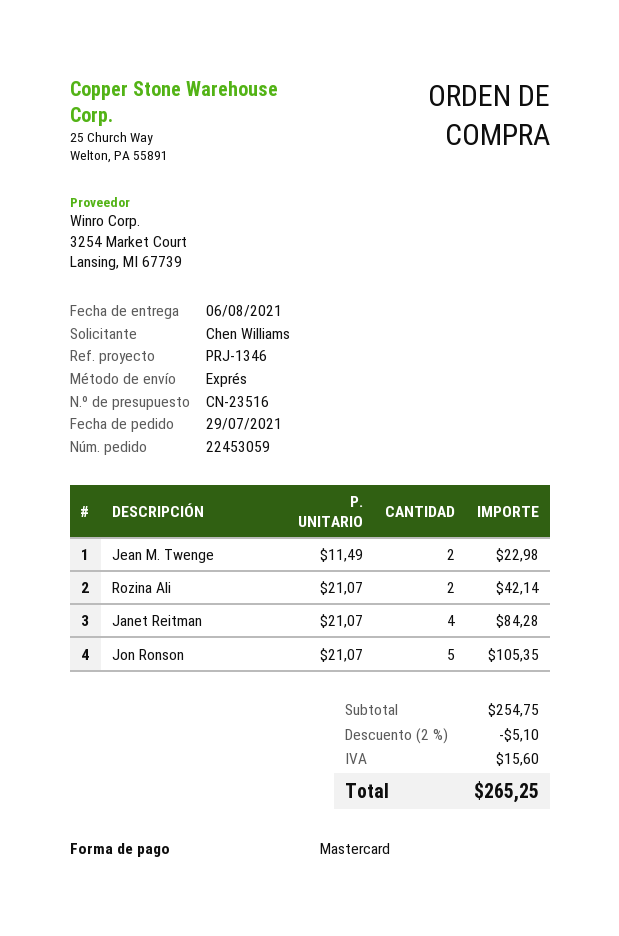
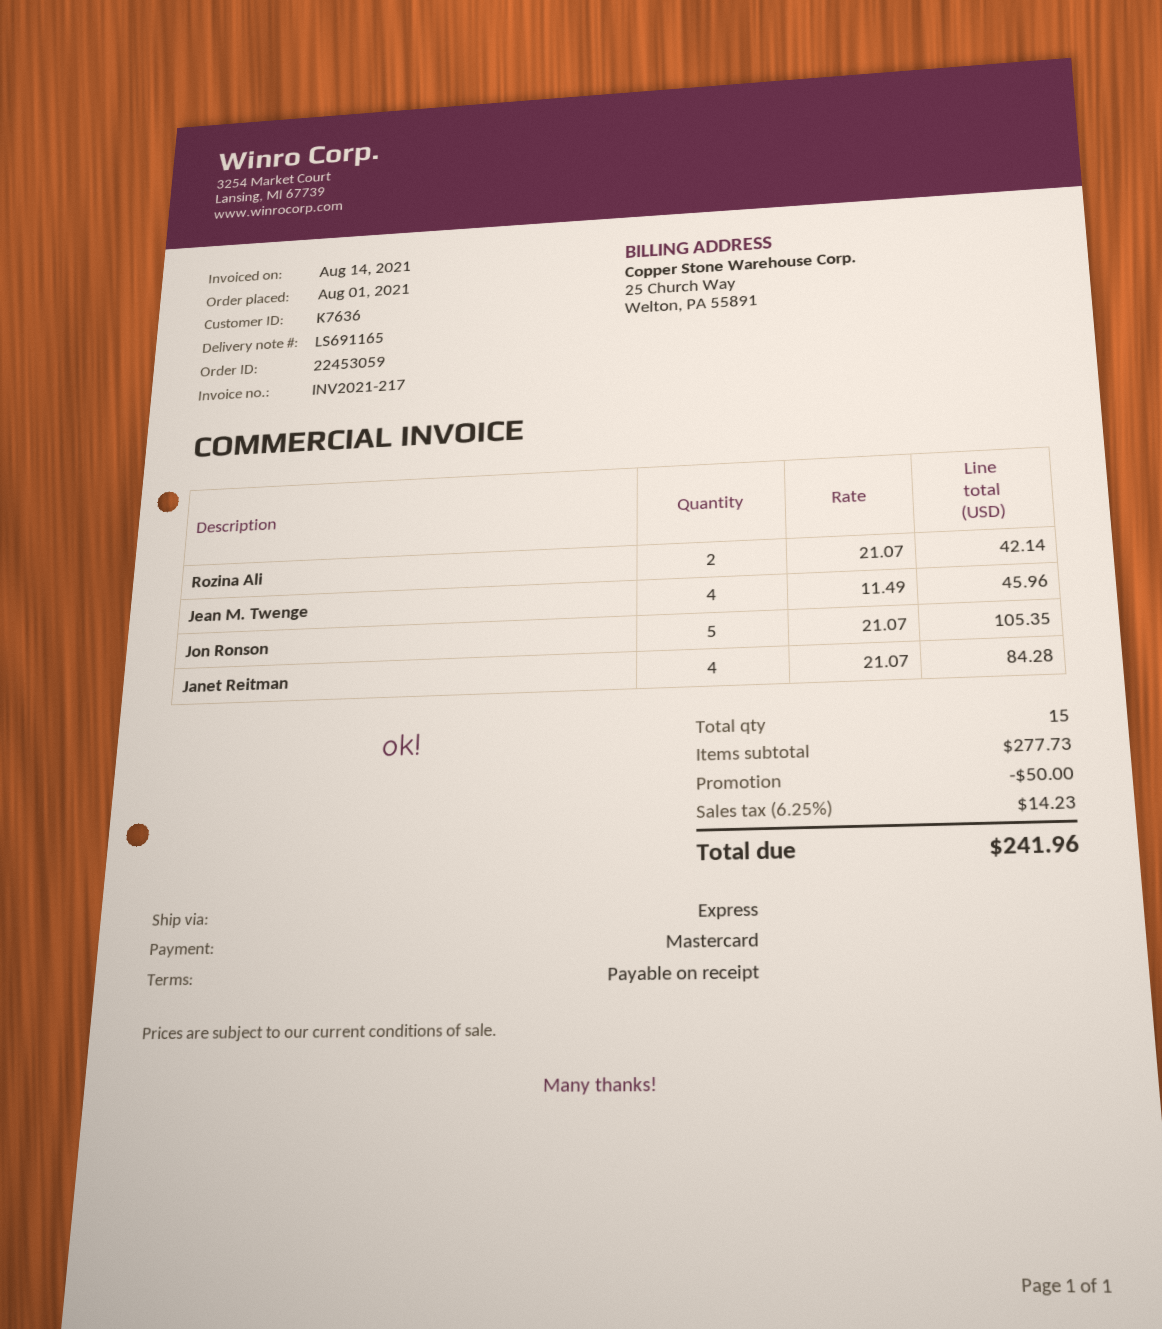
order date: 2021-07-29 -> 2021-08-01
Jean M. Twenge: 2 x 11.49 = 22.98 -> 4 x 11.49 = 45.96
subtotal: 254.75 -> 277.73
discount: 5.10 -> 50.00
tax: 15.60 -> 14.23
total: 265.25 -> 241.96

